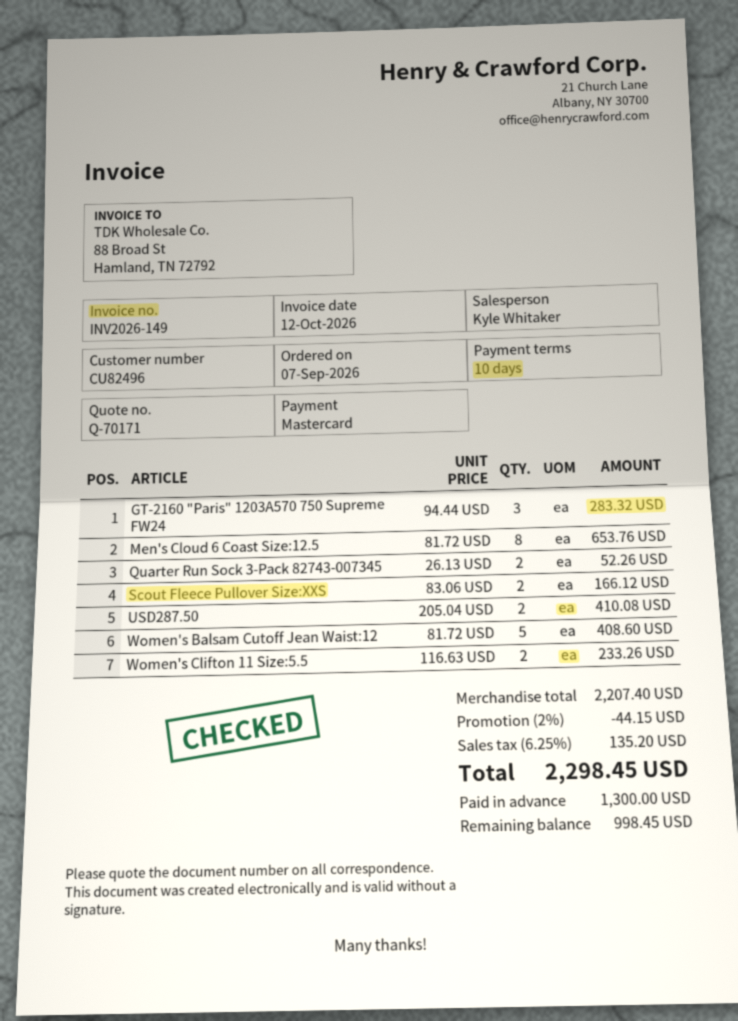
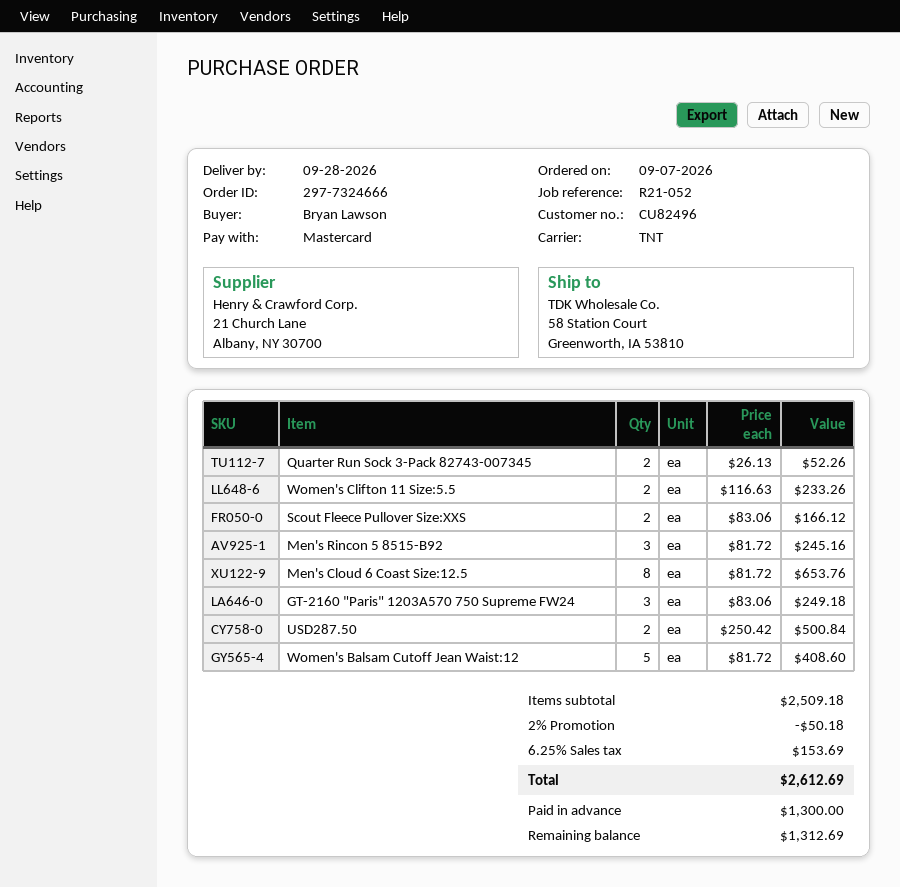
GT-2160 "Paris" 1203A570 750 Supreme FW24: 3 x 94.44 = 283.32 -> 3 x 83.06 = 249.18
USD287.50: 2 x 205.04 = 410.08 -> 2 x 250.42 = 500.84
Men's Rincon 5 8515-B92: none -> 3 x 81.72 = 245.16
subtotal: 2207.40 -> 2509.18
discount: 2% = 44.15 -> 2% = 50.18
tax: 6.25% = 135.20 -> 6.25% = 153.69
total: 2298.45 -> 2612.69
balance: 998.45 -> 1312.69

